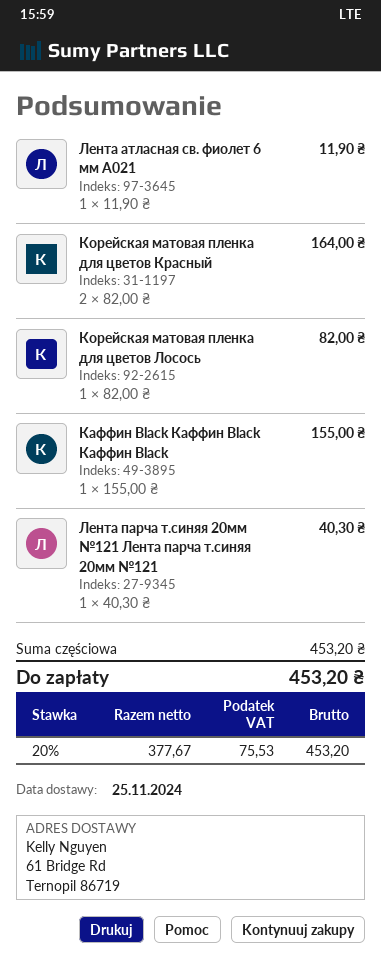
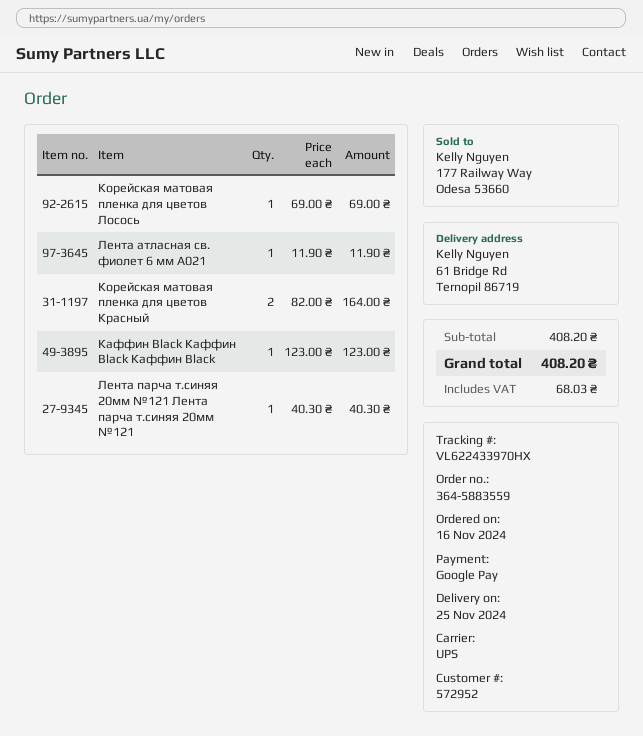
Корейская матовая пленка для цветов Лосось: 1 x 82.00 = 82.00 -> 1 x 69.00 = 69.00
Каффин Black Каффин Black Каффин Black: 1 x 155.00 = 155.00 -> 1 x 123.00 = 123.00
subtotal: 453.20 -> 408.20
tax: 75.53 -> 68.03
total: 453.20 -> 408.20

